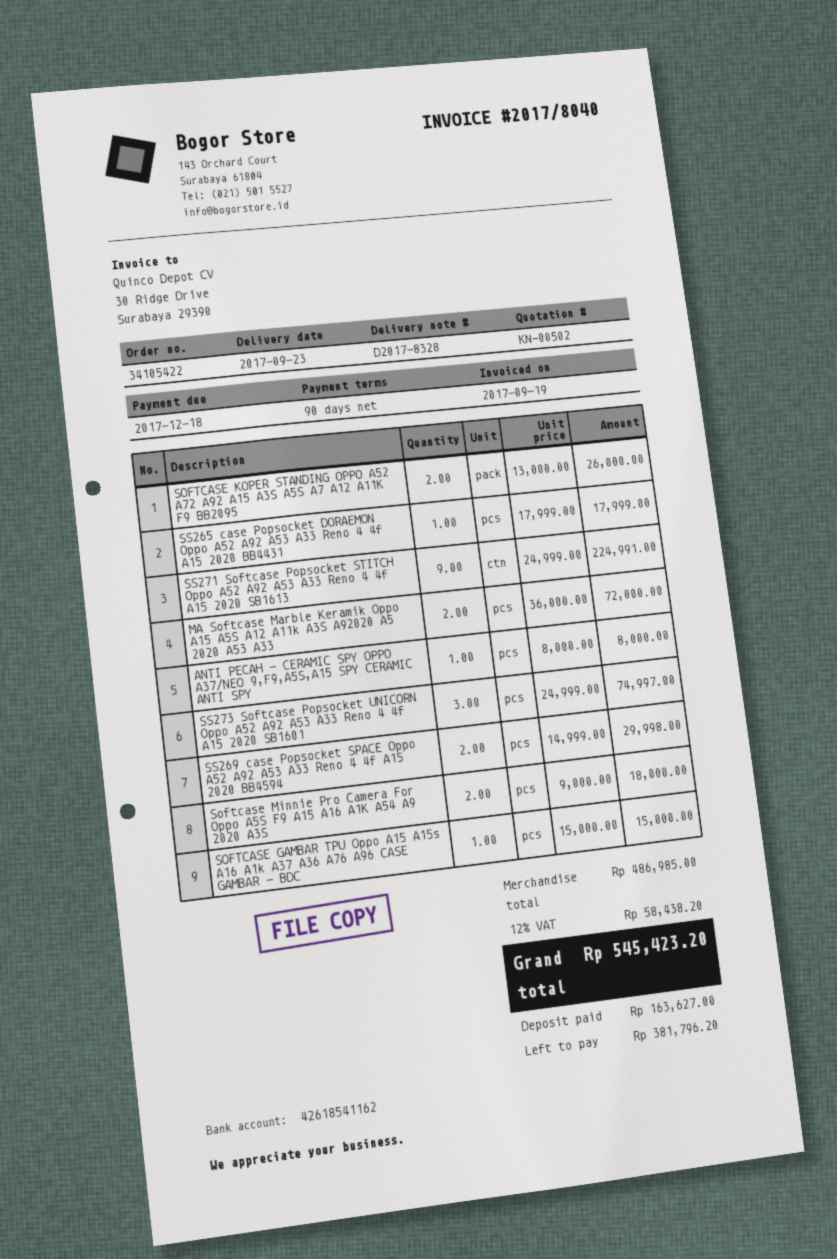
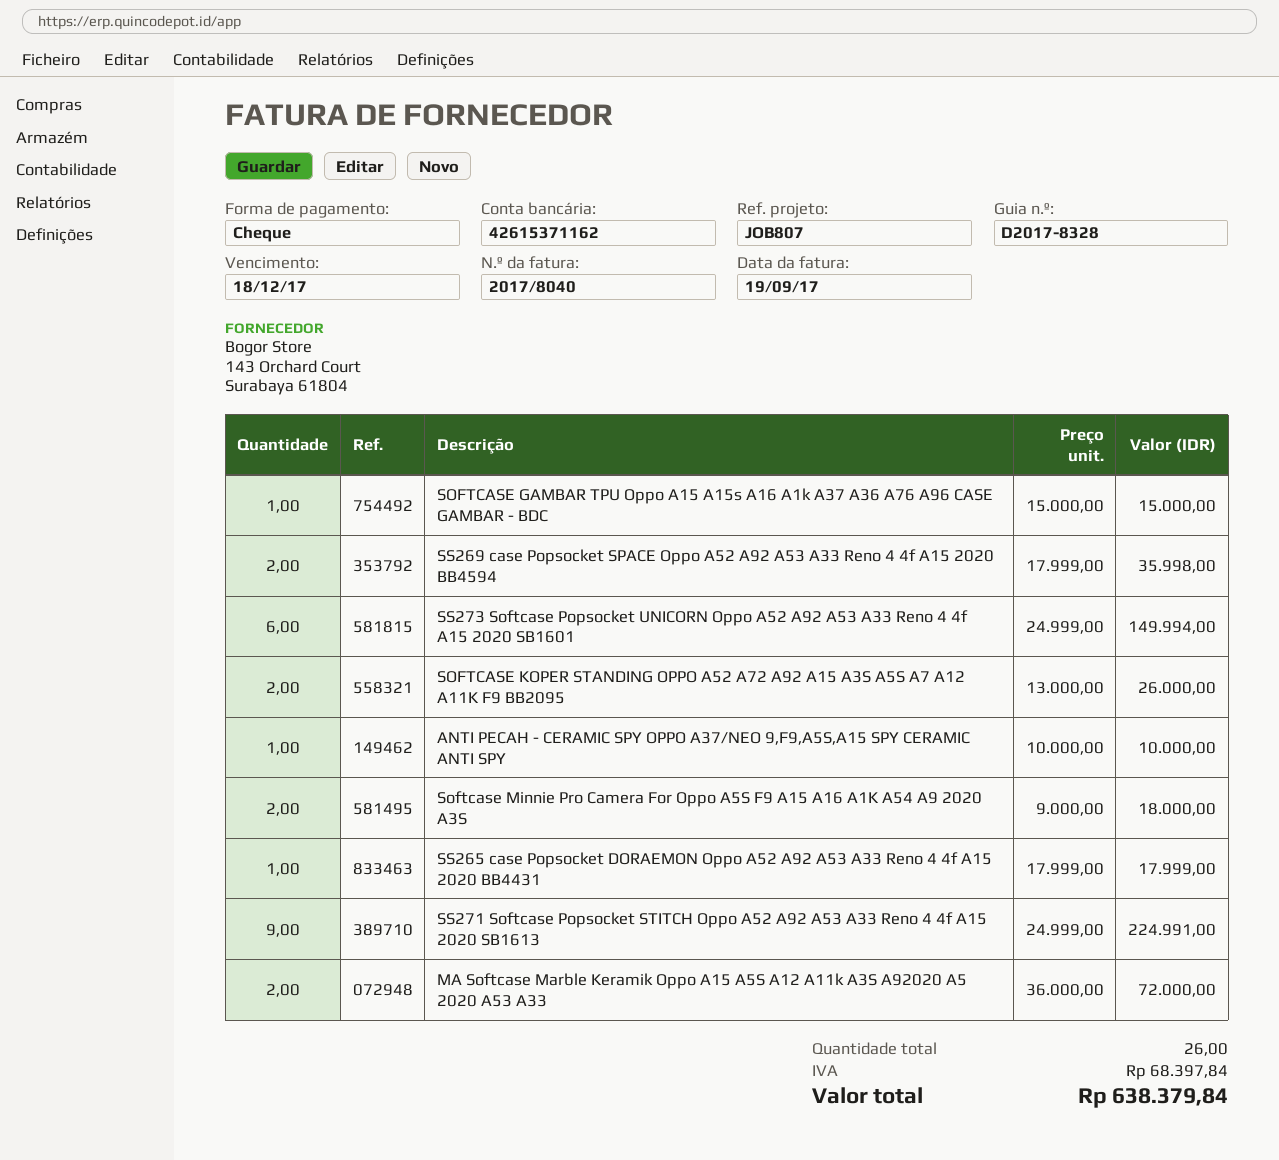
bank account: 42618541162 -> 42615371162
ANTI PECAH - CERAMIC SPY OPPO A37/NEO 9,F9,A5S,A15 SPY CERAMIC ANTI SPY: 1 x 8000.00 = 8000.00 -> 1 x 10000.00 = 10000.00
SS273 Softcase Popsocket UNICORN Oppo A52 A92 A53 A33 Reno 4 4f A15 2020 SB1601: 3 x 24999.00 = 74997.00 -> 6 x 24999.00 = 149994.00
SS269 case Popsocket SPACE Oppo A52 A92 A53 A33 Reno 4 4f A15 2020 BB4594: 2 x 14999.00 = 29998.00 -> 2 x 17999.00 = 35998.00
tax: 58438.20 -> 68397.84
total: 545423.20 -> 638379.84

